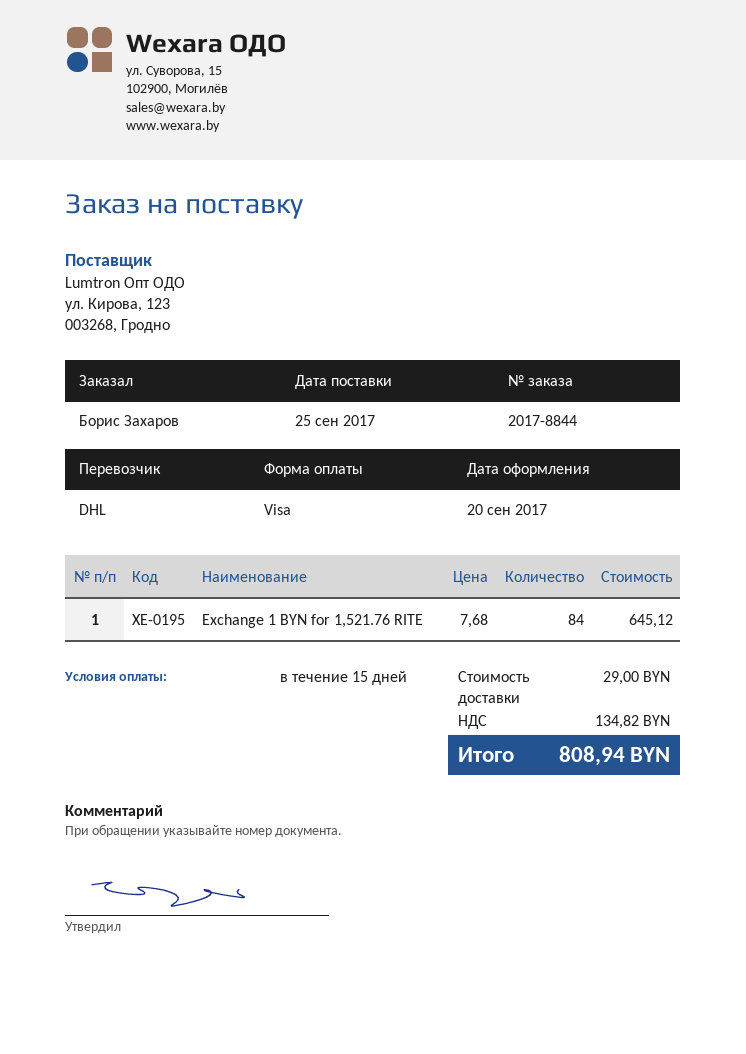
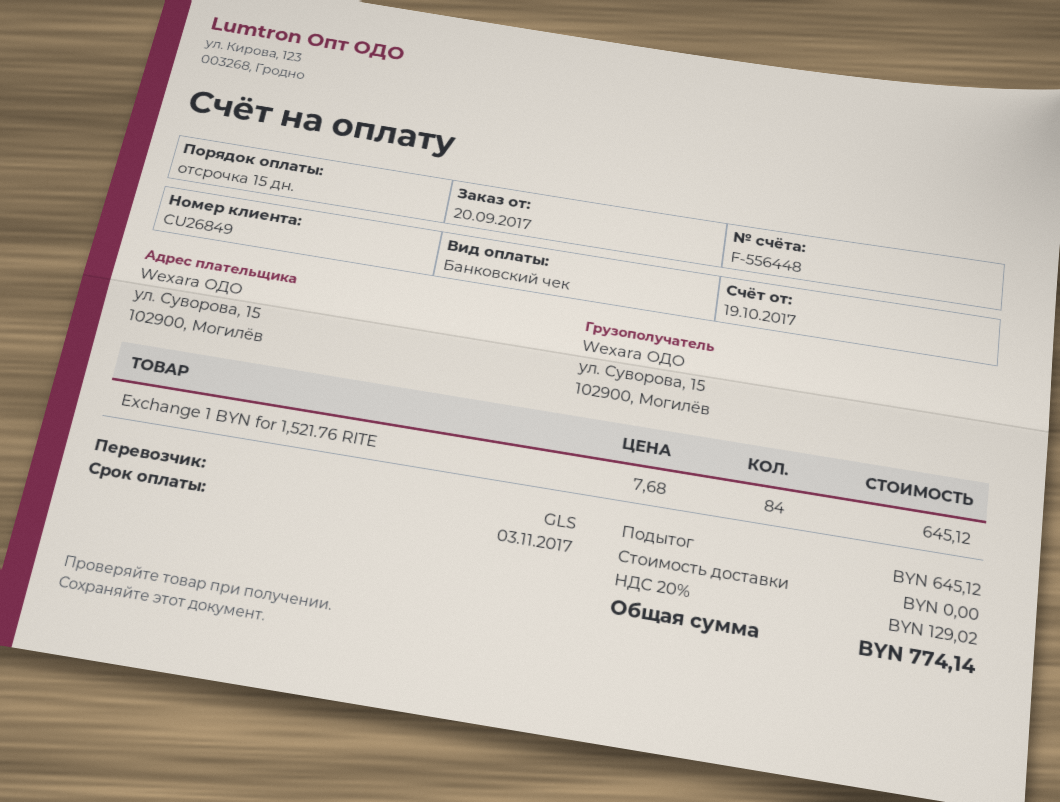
payment method: Visa -> cheque
shipping method: DHL -> GLS
shipping: 29.00 -> 0.00
tax: 134.82 -> 129.02
total: 808.94 -> 774.14

